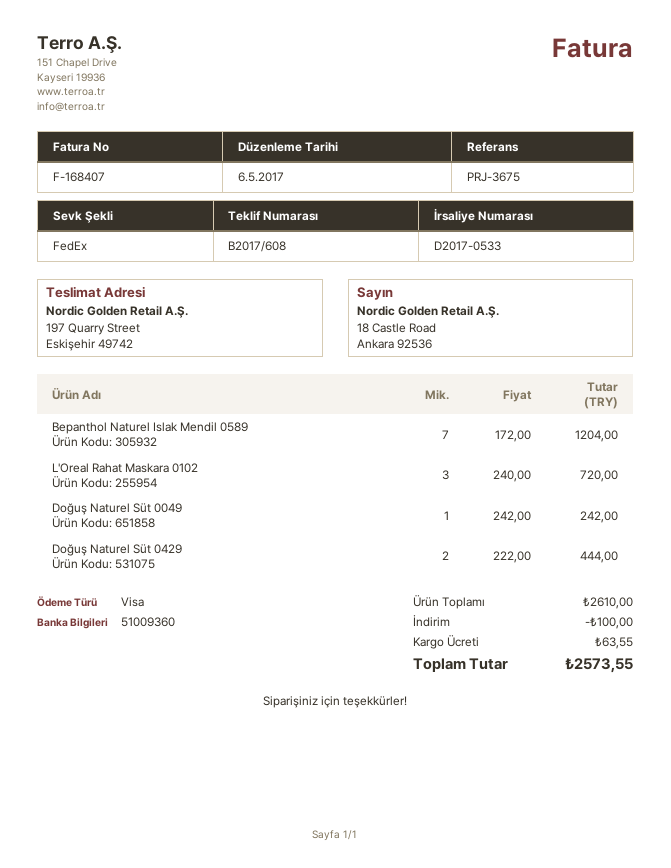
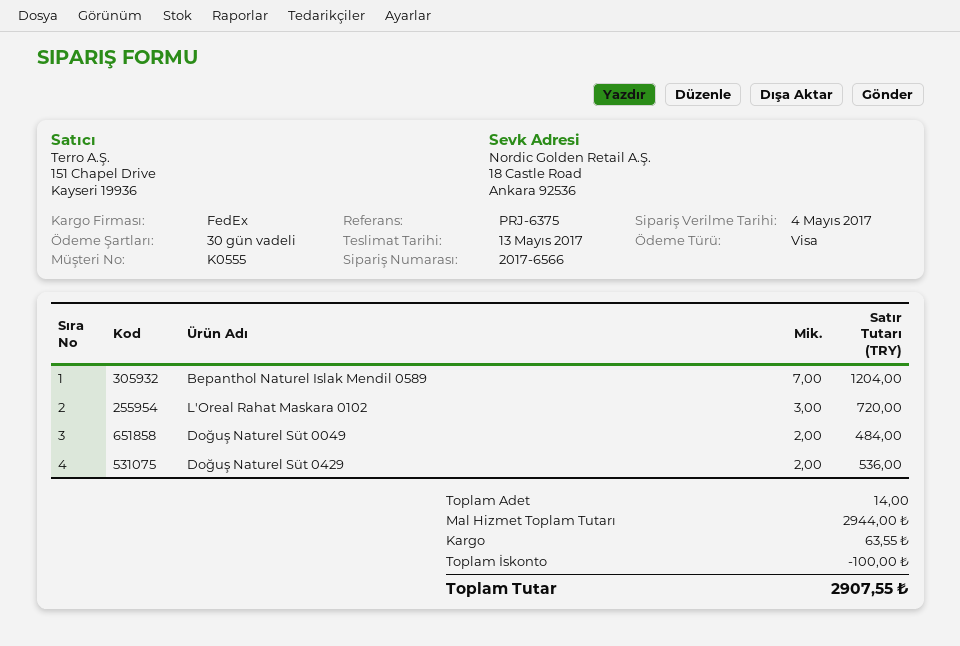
reference: PRJ-3675 -> PRJ-6375
ship to: 197 Quarry Street, Eskişehir 49742 -> 18 Castle Road, Ankara 92536
Doğuş Naturel Süt 0049: 1 for 242.00 -> 2 for 484.00
Doğuş Naturel Süt 0429: 2 for 444.00 -> 2 for 536.00
subtotal: 2610.00 -> 2944.00
total: 2573.55 -> 2907.55

